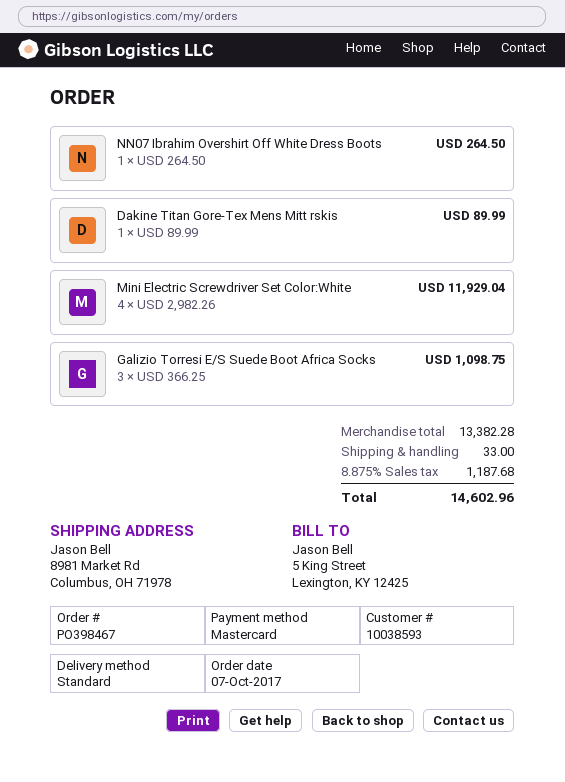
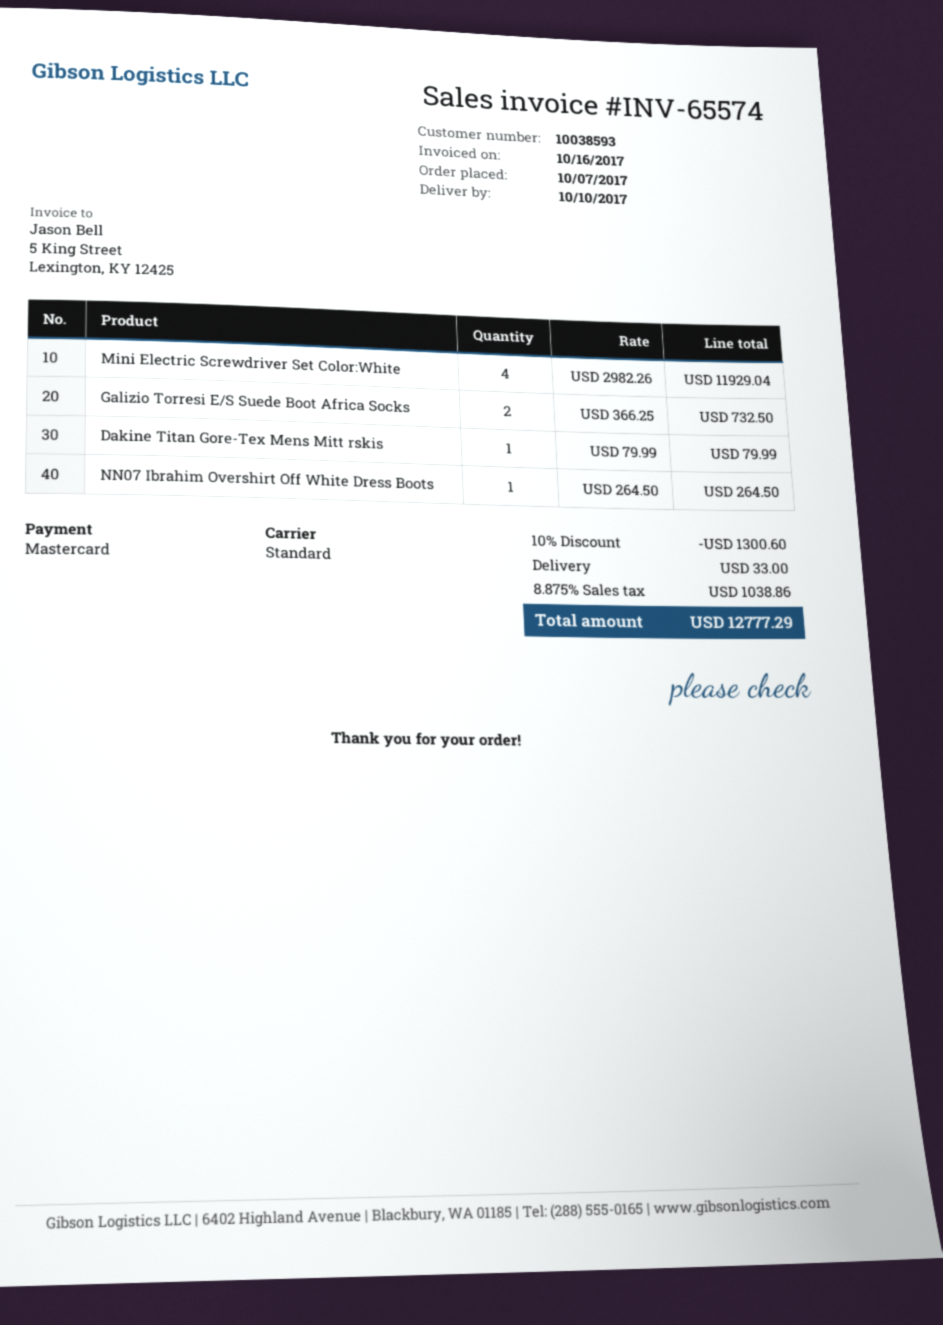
Dakine Titan Gore-Tex Mens Mitt rskis: 1 x 89.99 = 89.99 -> 1 x 79.99 = 79.99
Galizio Torresi E/S Suede Boot Africa Socks: 3 x 366.25 = 1098.75 -> 2 x 366.25 = 732.50
discount: none -> 10% = 1300.60
tax: 8.875% = 1187.68 -> 8.875% = 1038.86
total: 14602.96 -> 12777.29

